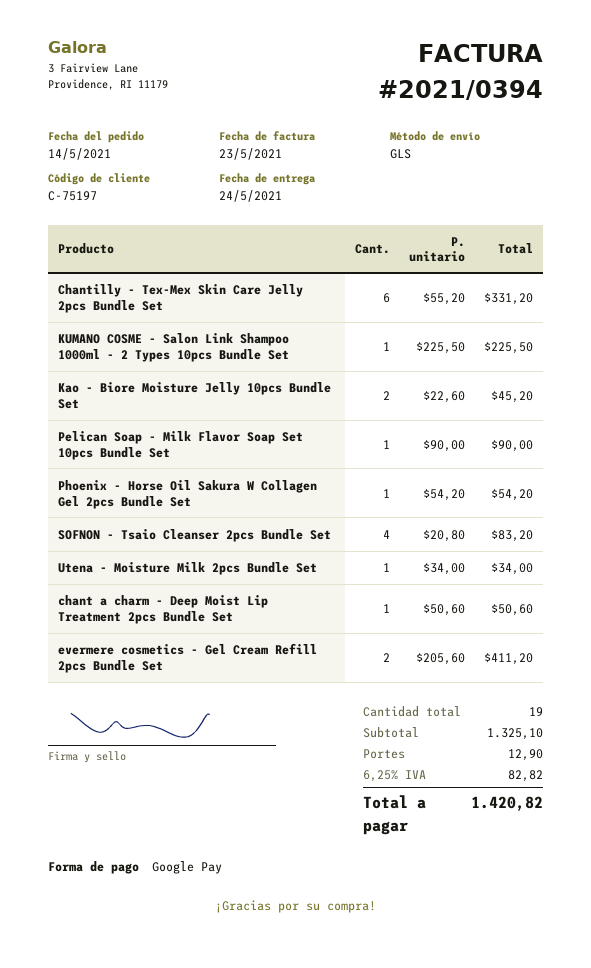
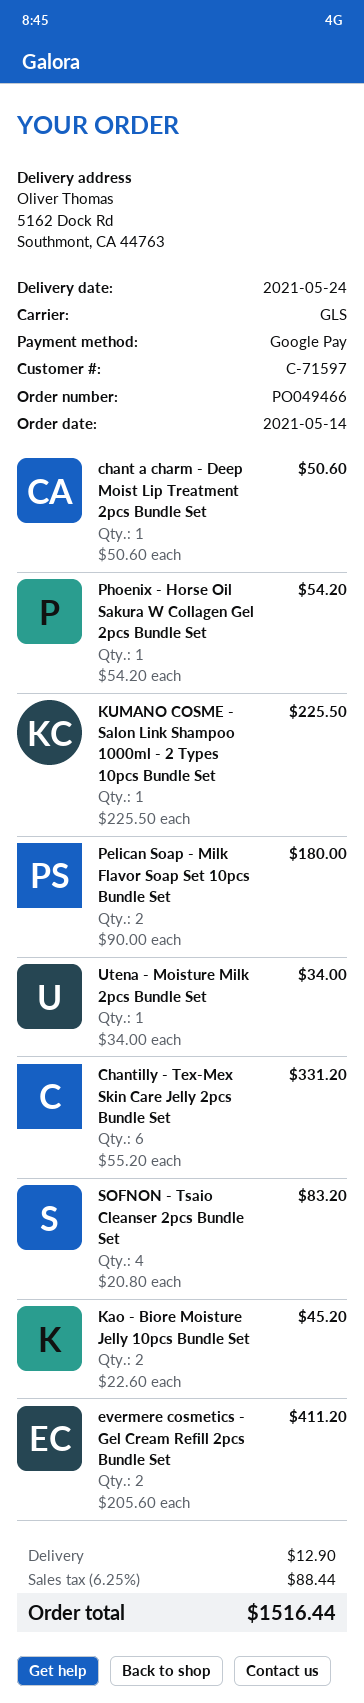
customer number: C-75197 -> C-71597
Pelican Soap - Milk Flavor Soap Set 10pcs Bundle Set: 1 x 90.00 = 90.00 -> 2 x 90.00 = 180.00
tax: 6.25% = 82.82 -> 6.25% = 88.44
total: 1420.82 -> 1516.44

